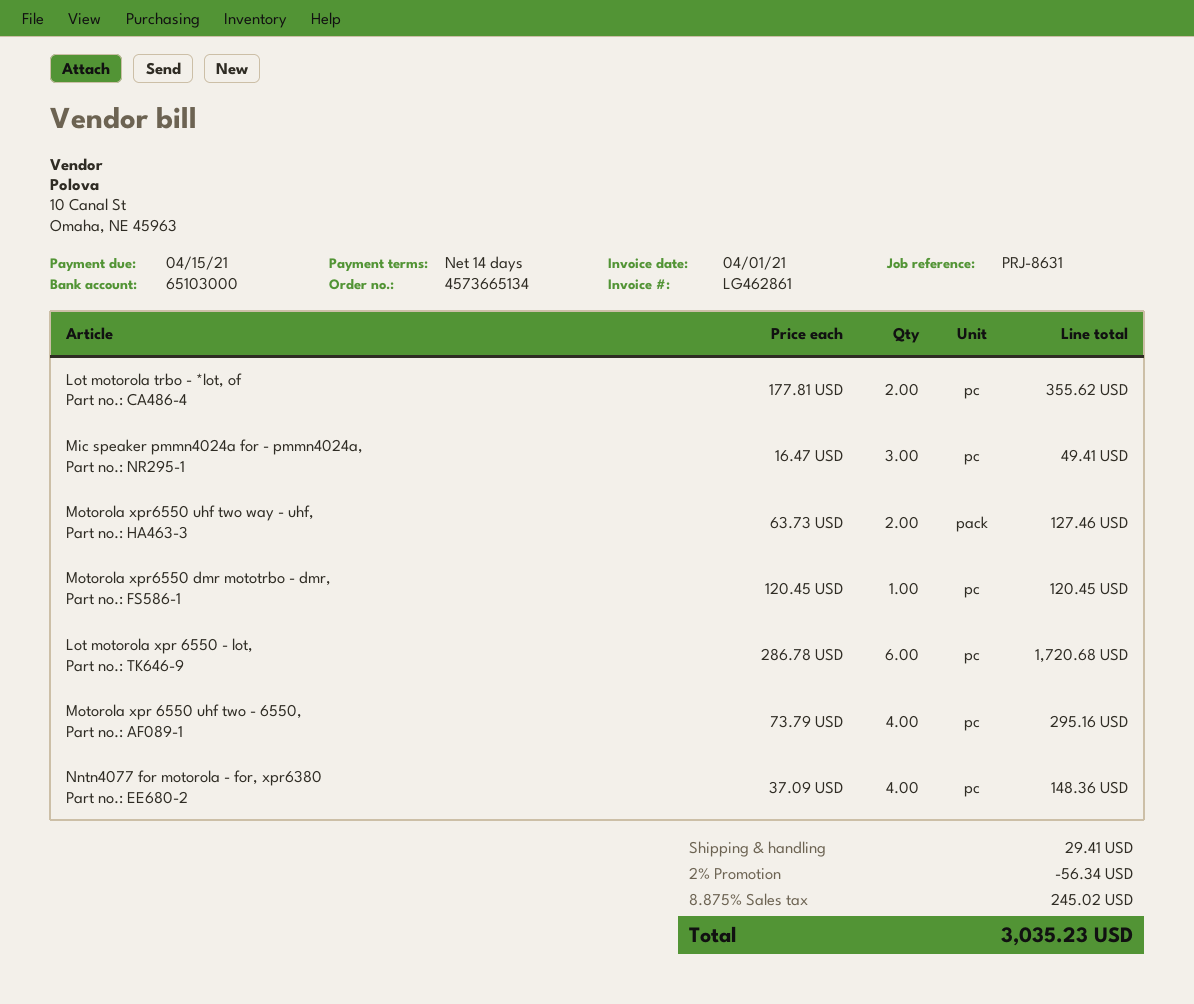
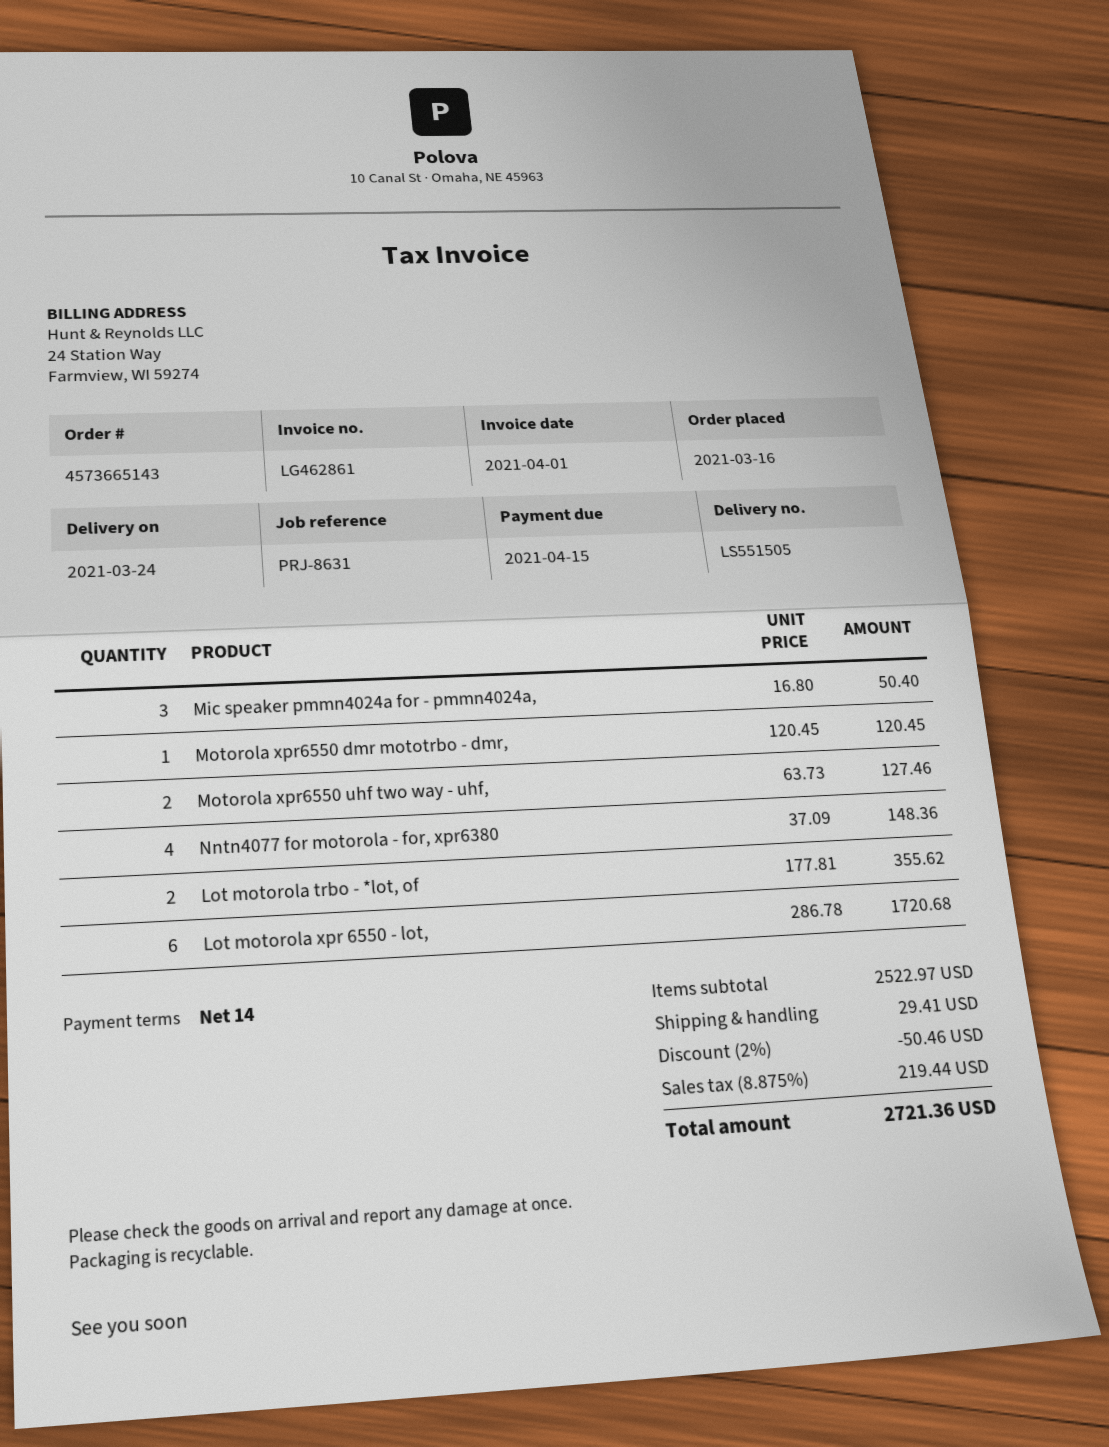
order number: 4573665134 -> 4573665143
Mic speaker pmmn4024a for - pmmn4024a,: 3 x 16.47 = 49.41 -> 3 x 16.80 = 50.40
Motorola xpr 6550 uhf two - 6550,: 4 x 73.79 = 295.16 -> none
discount: 2% = 56.34 -> 2% = 50.46
tax: 8.875% = 245.02 -> 8.875% = 219.44
total: 3035.23 -> 2721.36

